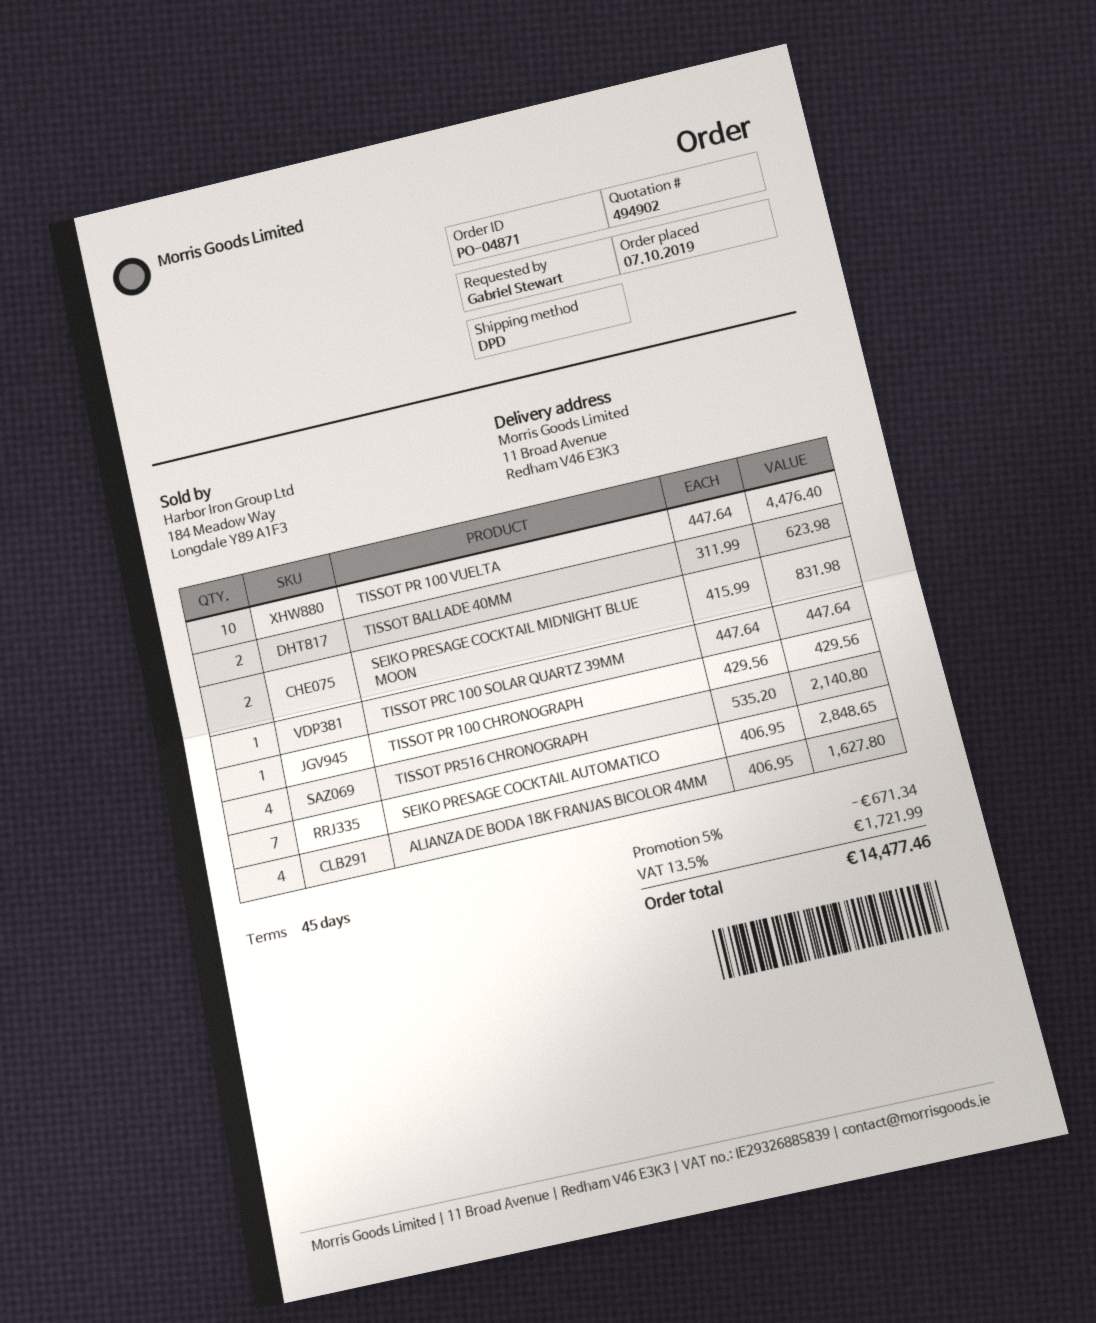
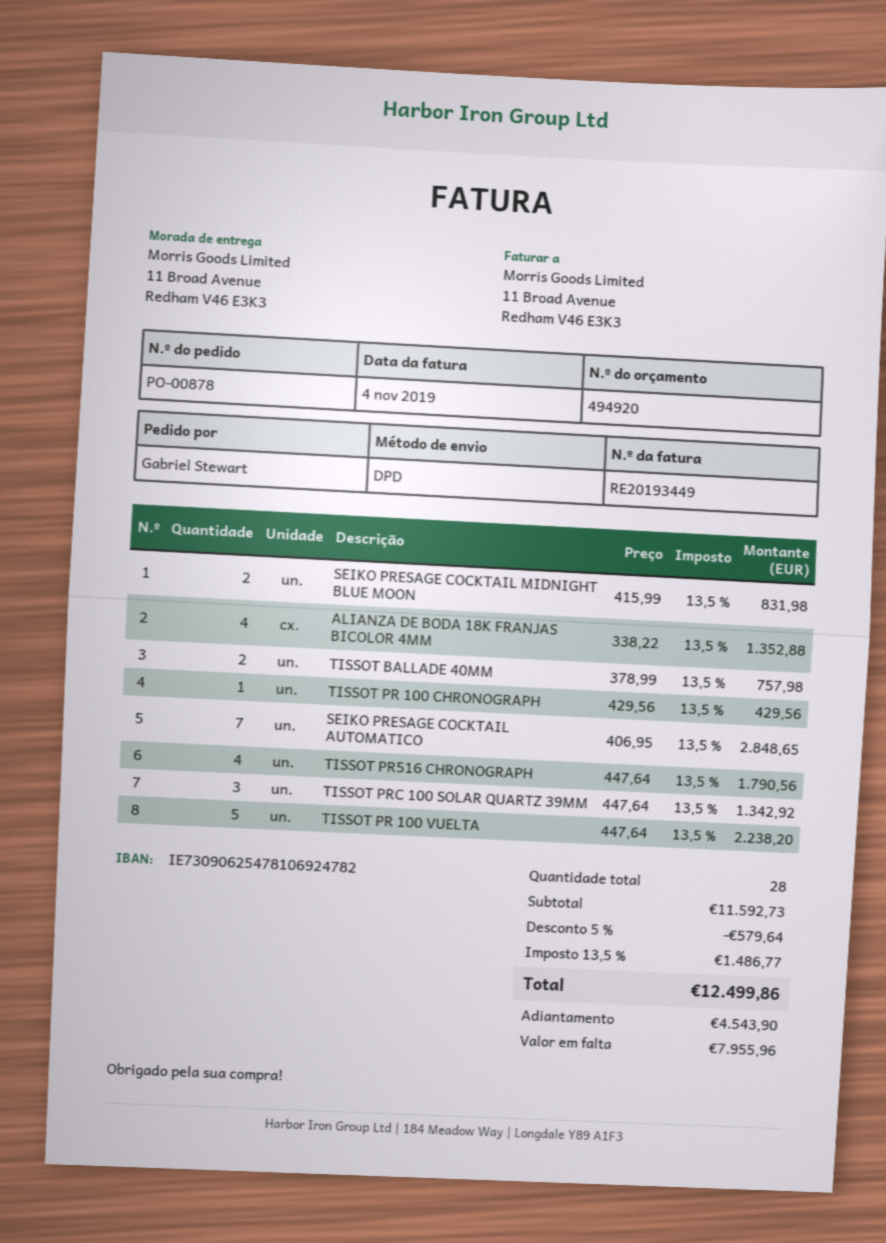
quote number: 494902 -> 494920
order number: PO-04871 -> PO-00878
TISSOT PR 100 VUELTA: 10 x 447.64 = 4476.40 -> 5 x 447.64 = 2238.20
TISSOT BALLADE 40MM: 2 x 311.99 = 623.98 -> 2 x 378.99 = 757.98
TISSOT PRC 100 SOLAR QUARTZ 39MM: 1 x 447.64 = 447.64 -> 3 x 447.64 = 1342.92
TISSOT PR516 CHRONOGRAPH: 4 x 535.20 = 2140.80 -> 4 x 447.64 = 1790.56
ALIANZA DE BODA 18K FRANJAS BICOLOR 4MM: 4 x 406.95 = 1627.80 -> 4 x 338.22 = 1352.88
discount: 5% = 671.34 -> 5% = 579.64
tax: 13.5% = 1721.99 -> 13.5% = 1486.77
total: 14477.46 -> 12499.86

